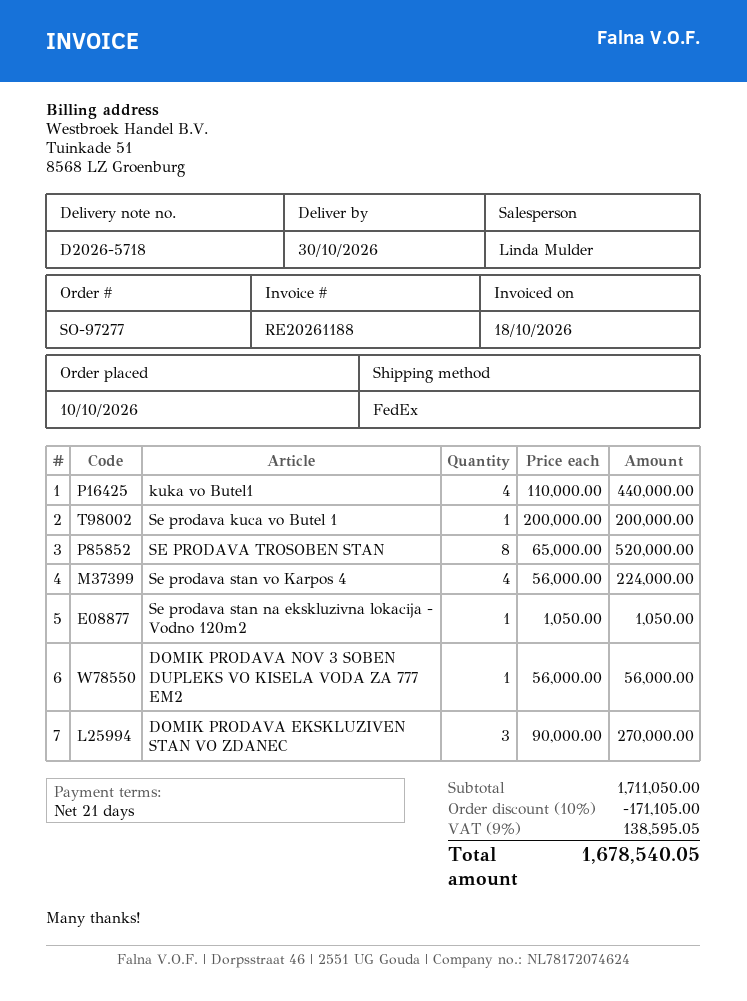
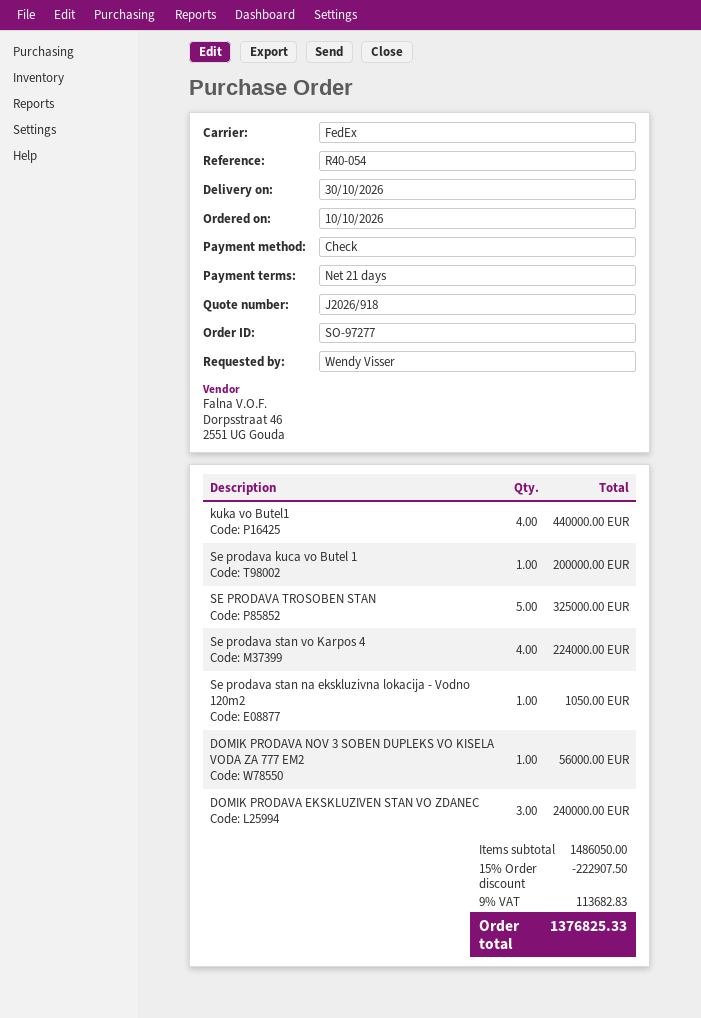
SE PRODAVA TROSOBEN STAN: 8 for 520000.00 -> 5 for 325000.00
DOMIK PRODAVA EKSKLUZIVEN STAN VO ZDANEC: 3 for 270000.00 -> 3 for 240000.00
subtotal: 1711050.00 -> 1486050.00
discount: 10% = 171105.00 -> 15% = 222907.50
tax: 9% = 138595.05 -> 9% = 113682.83
total: 1678540.05 -> 1376825.33

